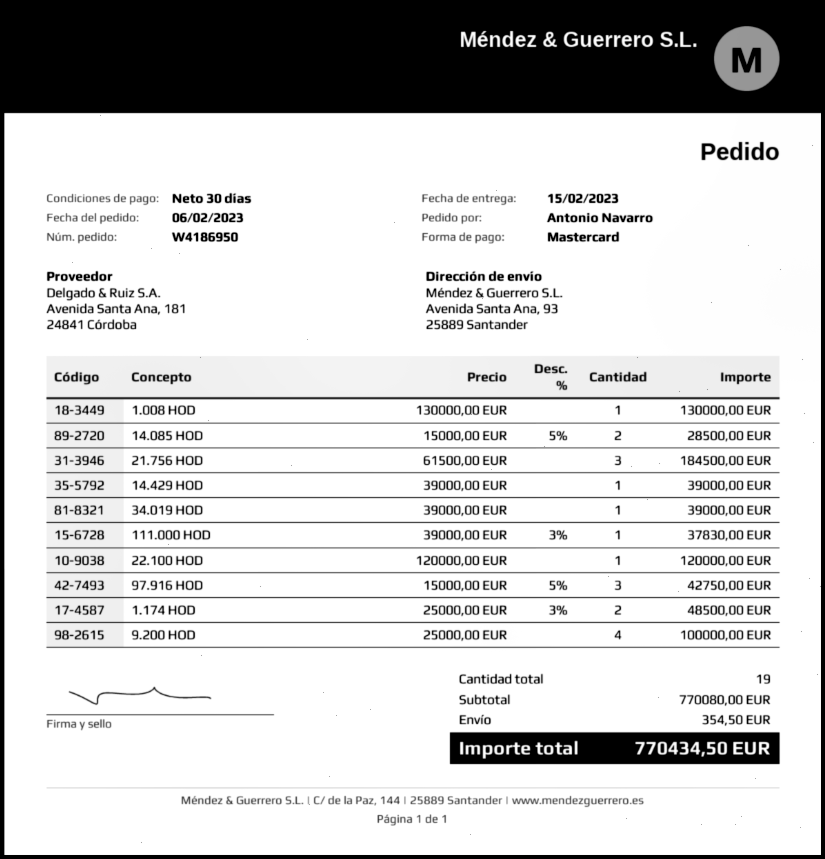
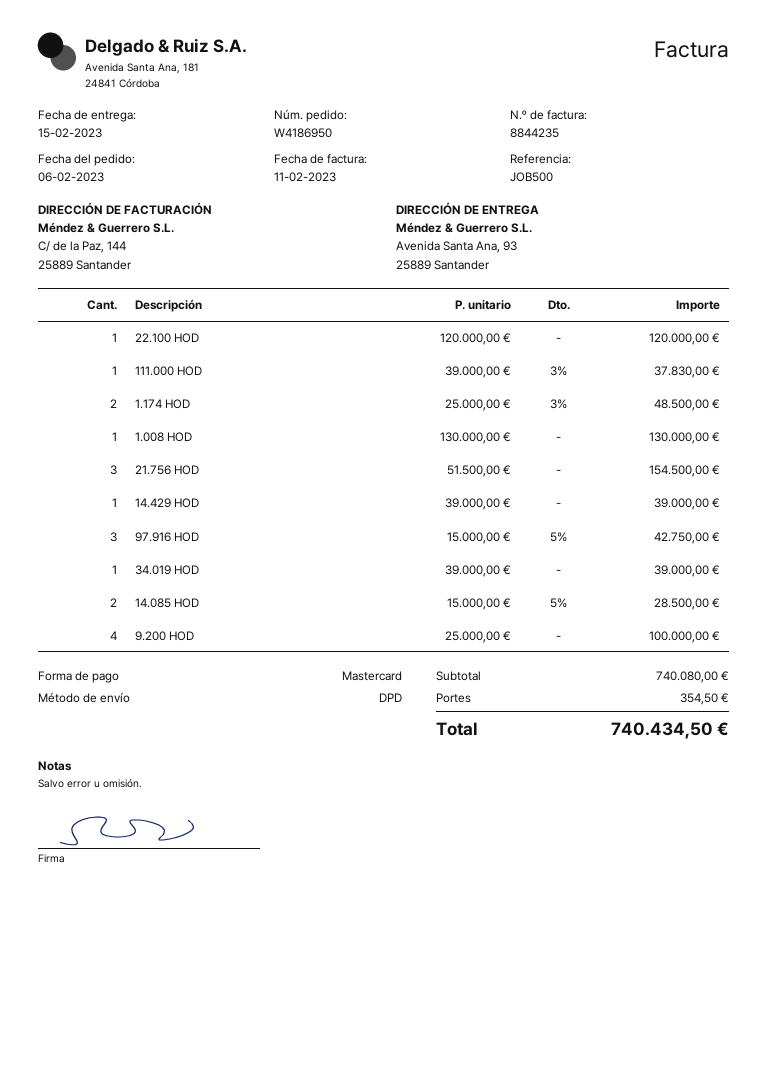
21.756 HOD: 3 x 61500.00 = 184500.00 -> 3 x 51500.00 = 154500.00
subtotal: 770080.00 -> 740080.00
total: 770434.50 -> 740434.50

